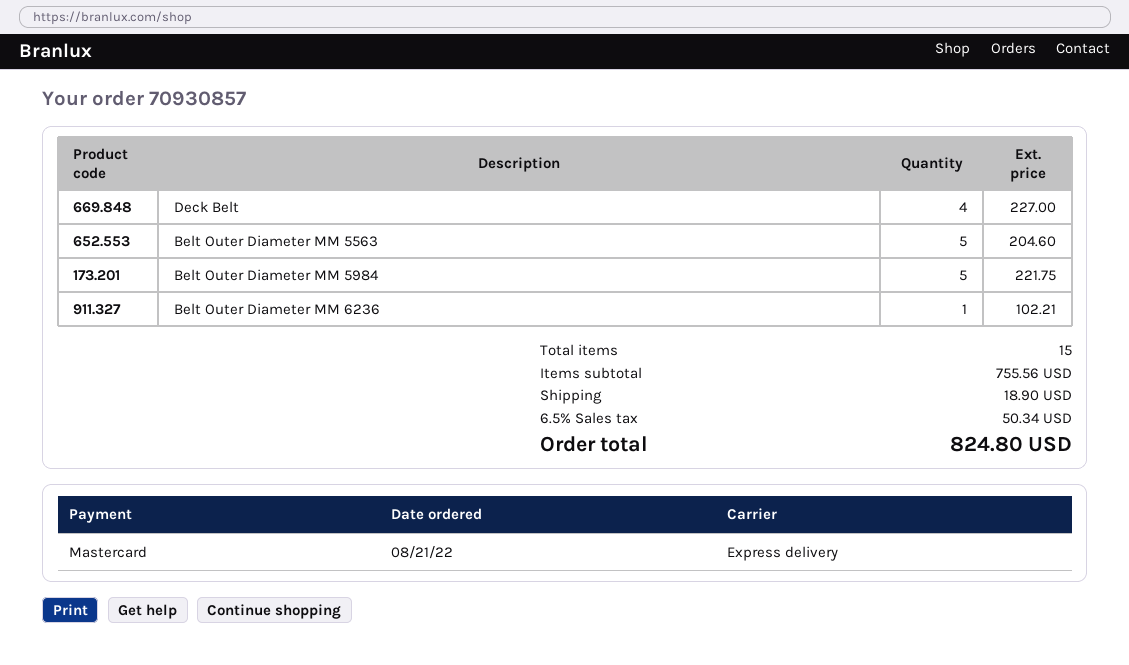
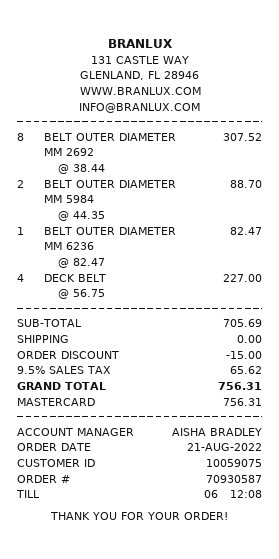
order number: 70930857 -> 70930587
Belt Outer Diameter MM 5563: 5 for 204.60 -> none
Belt Outer Diameter MM 5984: 5 for 221.75 -> 2 for 88.70
Belt Outer Diameter MM 6236: 1 for 102.21 -> 1 for 82.47
BELT OUTER DIAMETER MM 2692: none -> 8 for 307.52
subtotal: 755.56 -> 705.69
discount: none -> 15.00
shipping: 18.90 -> 0.00
tax: 6.5% = 50.34 -> 9.5% = 65.62
total: 824.80 -> 756.31

